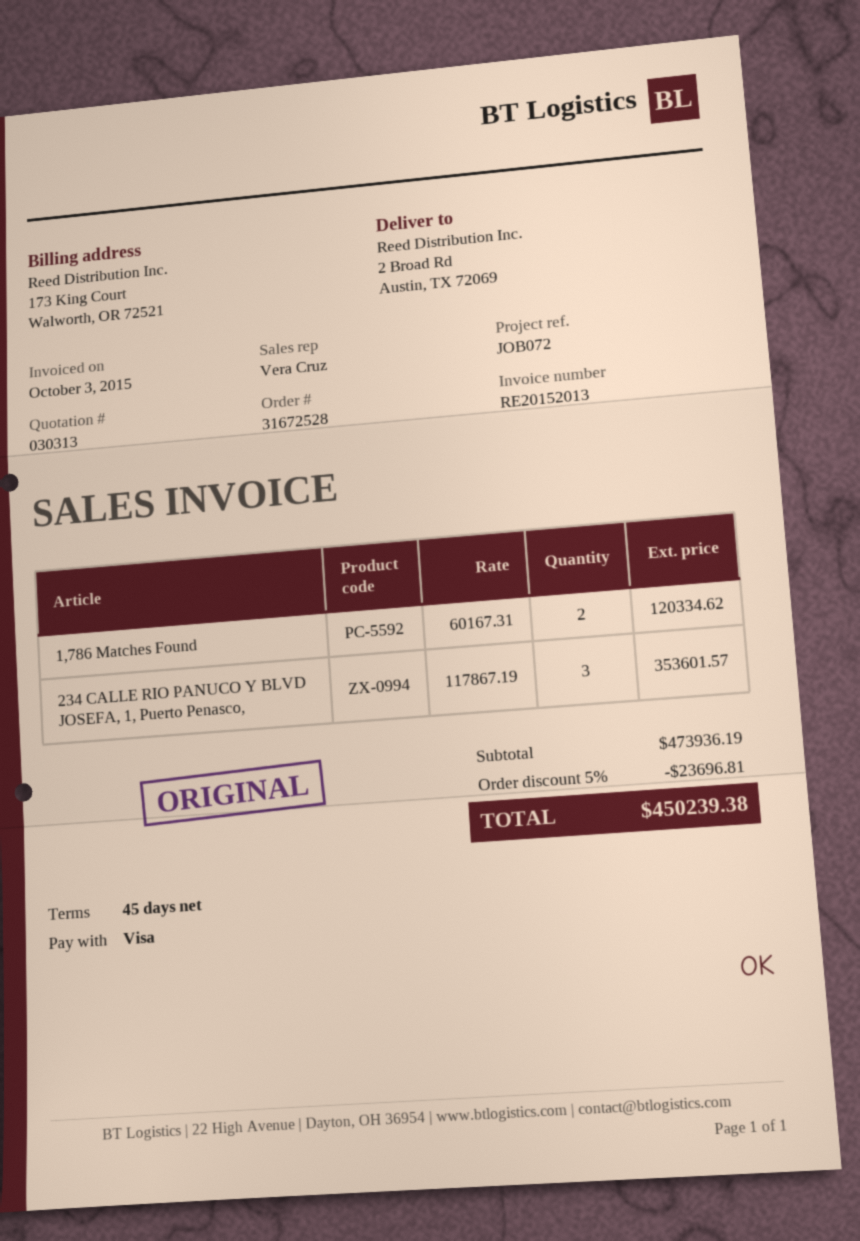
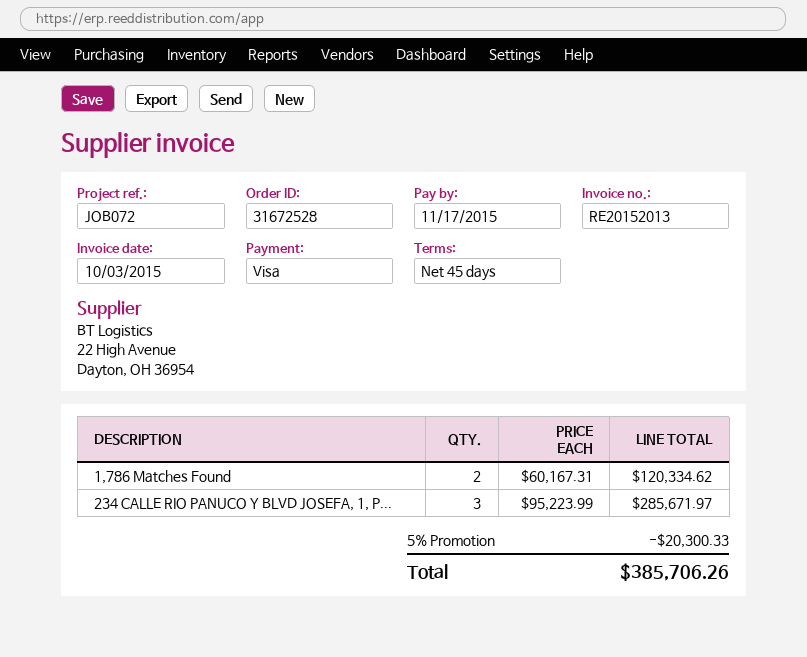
234 CALLE RIO PANUCO Y BLVD JOSEFA, 1, Puerto Penasco,: 3 x 117867.19 = 353601.57 -> 3 x 95223.99 = 285671.97
discount: 5% = 23696.81 -> 5% = 20300.33
total: 450239.38 -> 385706.26

